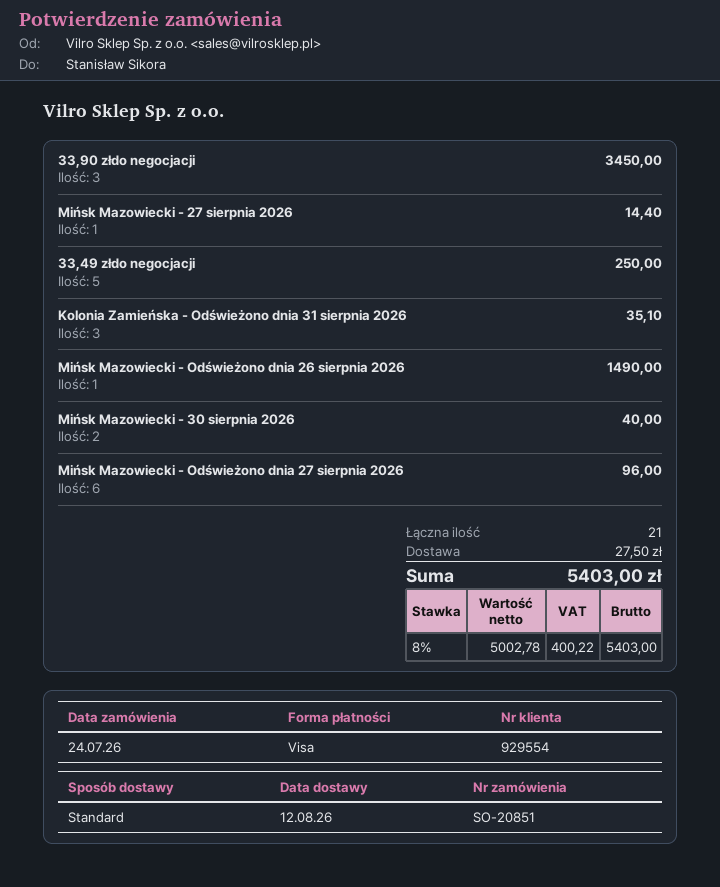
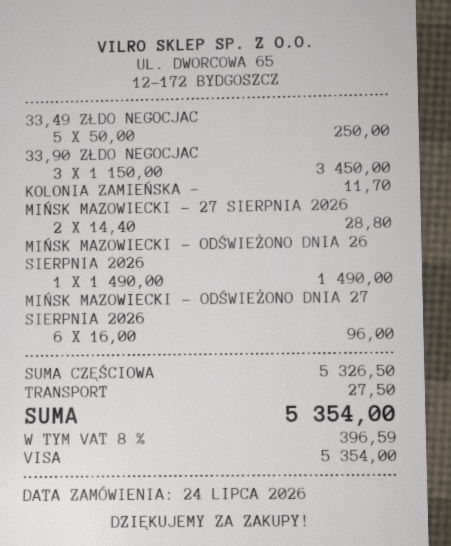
Mińsk Mazowiecki - 27 sierpnia 2026: 1 for 14.40 -> 2 for 28.80
Kolonia Zamieńska - Odświeżono dnia 31 sierpnia 2026: 3 for 35.10 -> 1 for 11.70
Mińsk Mazowiecki - 30 sierpnia 2026: 2 for 40.00 -> none
tax: 8% = 400.22 -> 8% = 396.59
total: 5403.00 -> 5354.00

